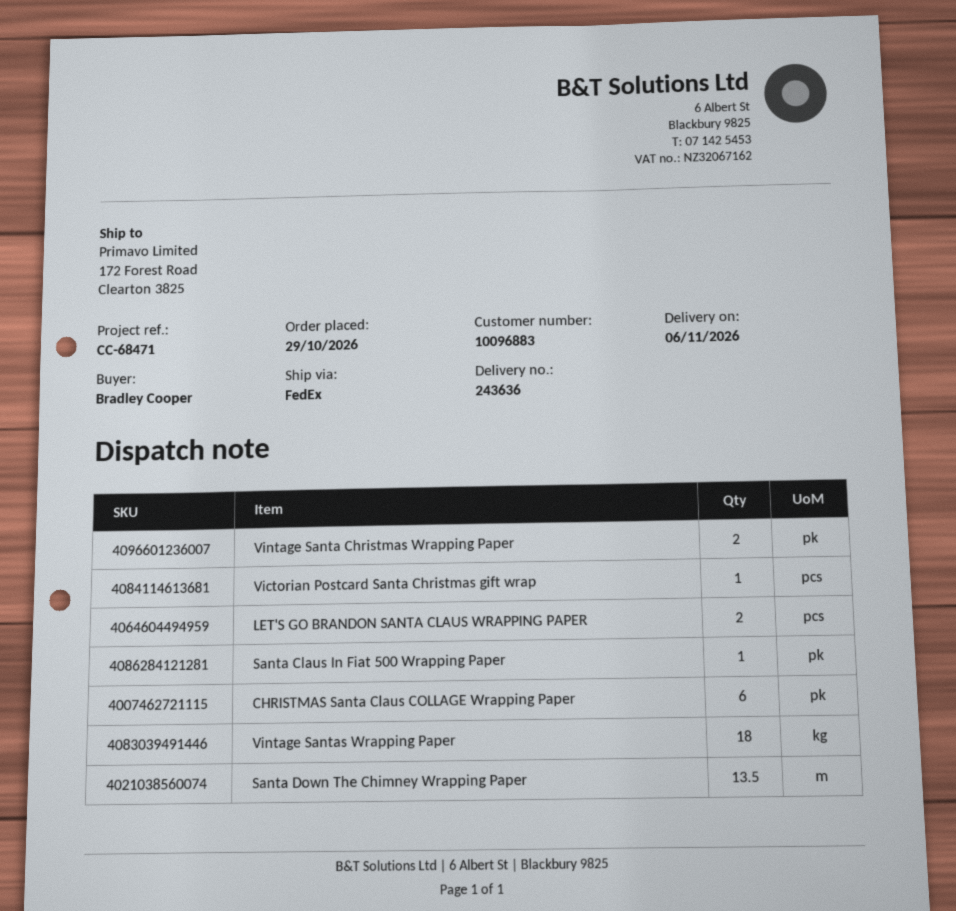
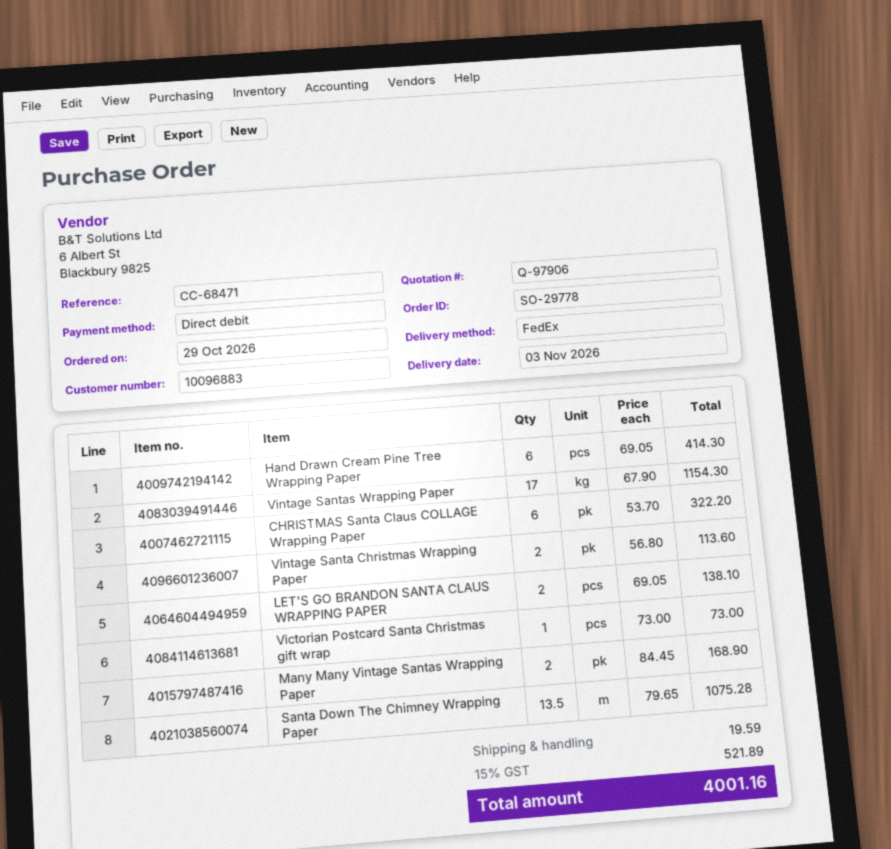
delivery date: 2026-11-06 -> 2026-11-03
Santa Claus In Fiat 500 Wrapping Paper: 1 -> none
Vintage Santas Wrapping Paper: 18 -> 17
Hand Drawn Cream Pine Tree Wrapping Paper: none -> 6
Many Many Vintage Santas Wrapping Paper: none -> 2

